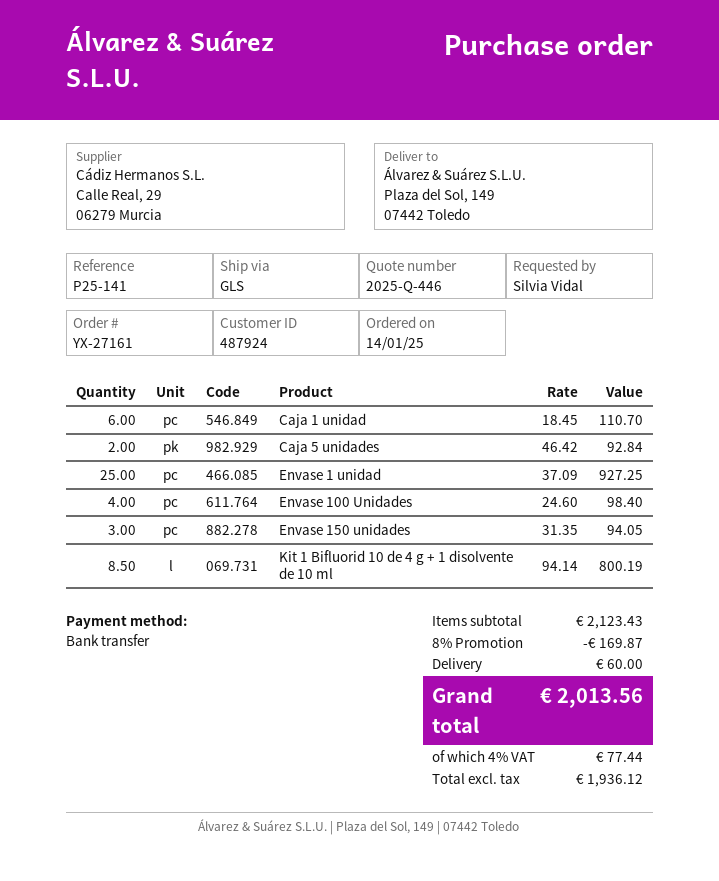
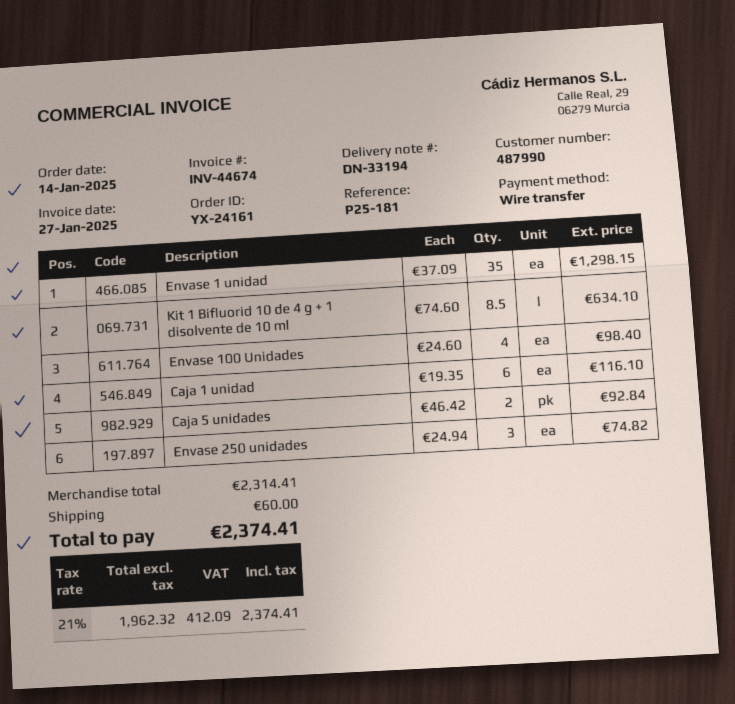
order number: YX-27161 -> YX-24161
customer number: 487924 -> 487990
reference: P25-141 -> P25-181
Caja 1 unidad: 6 x 18.45 = 110.70 -> 6 x 19.35 = 116.10
Envase 1 unidad: 25 x 37.09 = 927.25 -> 35 x 37.09 = 1298.15
Envase 150 unidades: 3 x 31.35 = 94.05 -> none
Kit 1 Bifluorid 10 de 4 g + 1 disolvente de 10 ml: 8.5 x 94.14 = 800.19 -> 8.5 x 74.60 = 634.10
Envase 250 unidades: none -> 3 x 24.94 = 74.82
subtotal: 2123.43 -> 2314.41
discount: 8% = 169.87 -> none
net: 1936.12 -> 1962.32
tax: 4% = 77.44 -> 21% = 412.09
total: 2013.56 -> 2374.41

